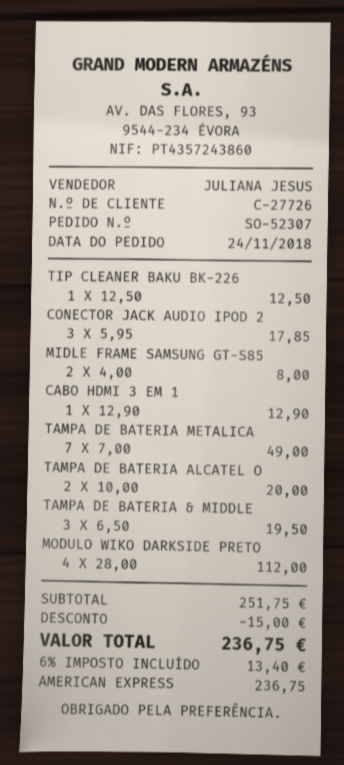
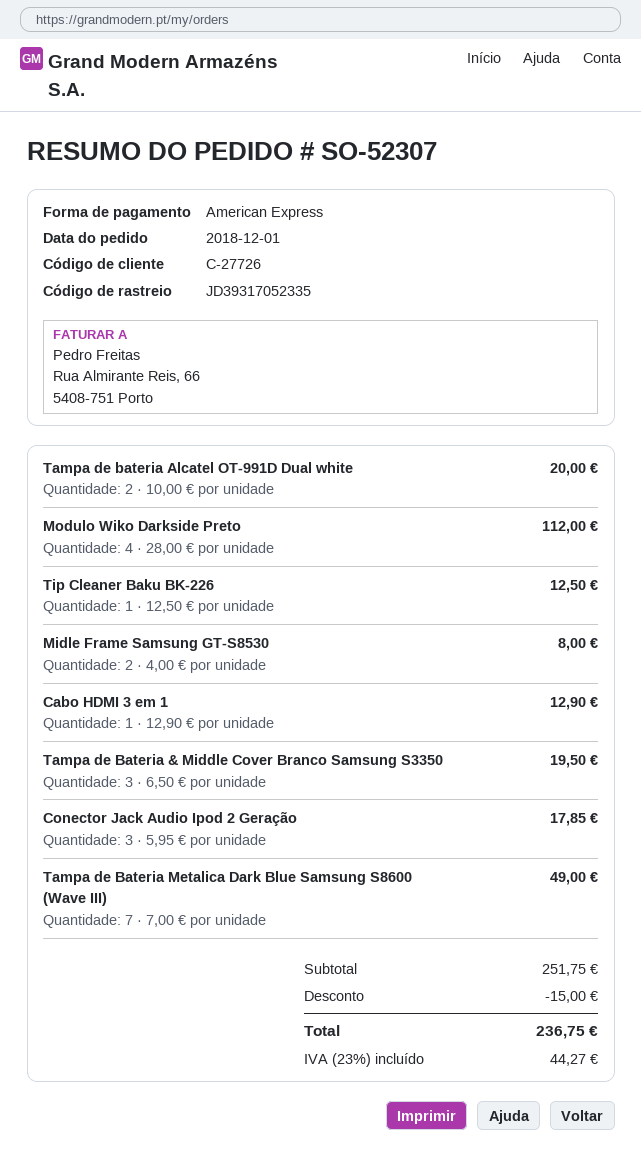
order date: 2018-11-24 -> 2018-12-01
tax: 6% = 13.40 -> 23% = 44.27

